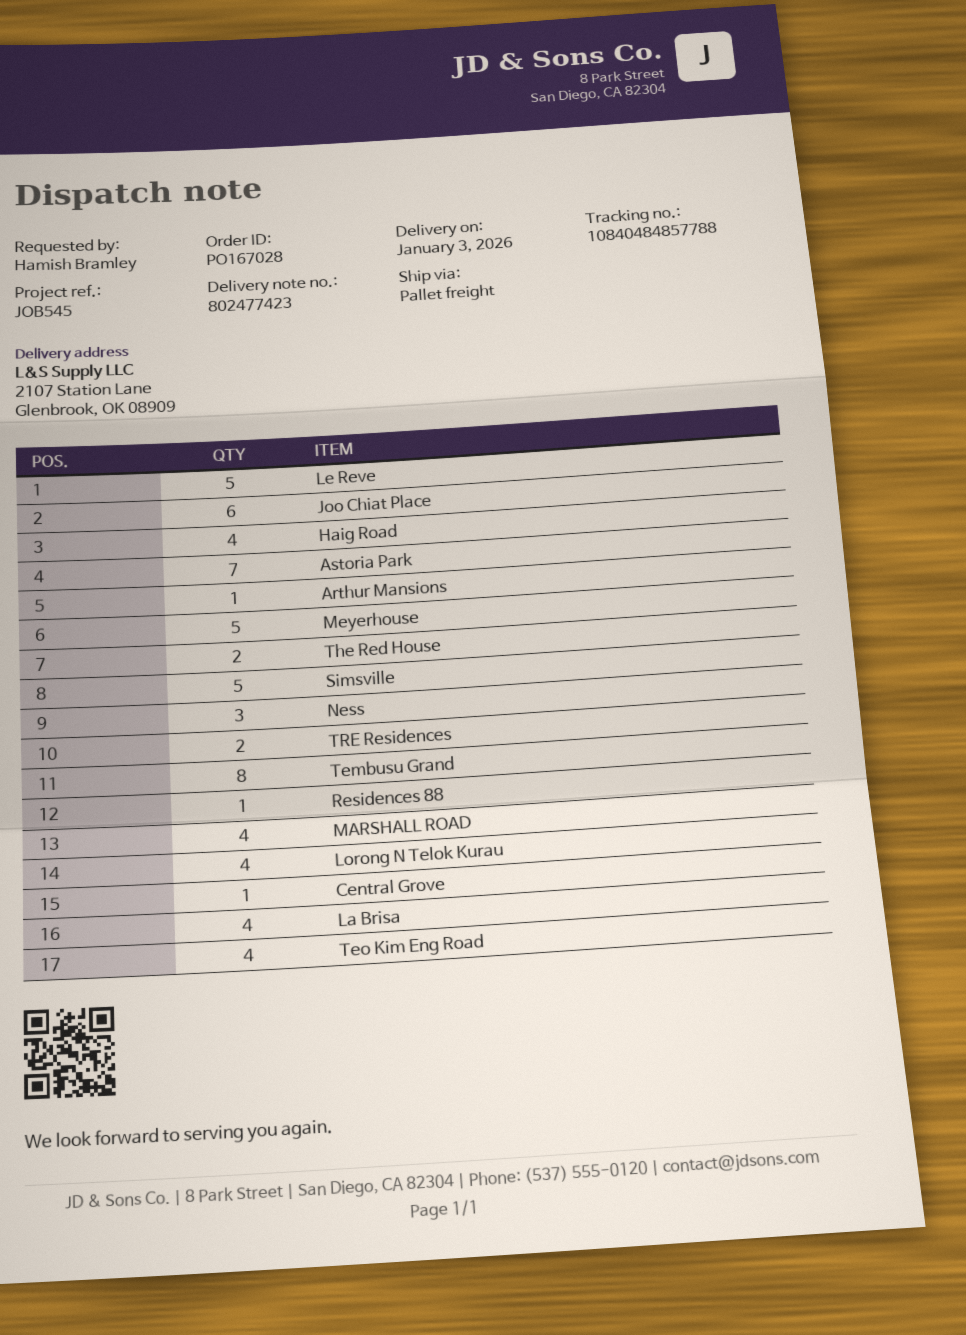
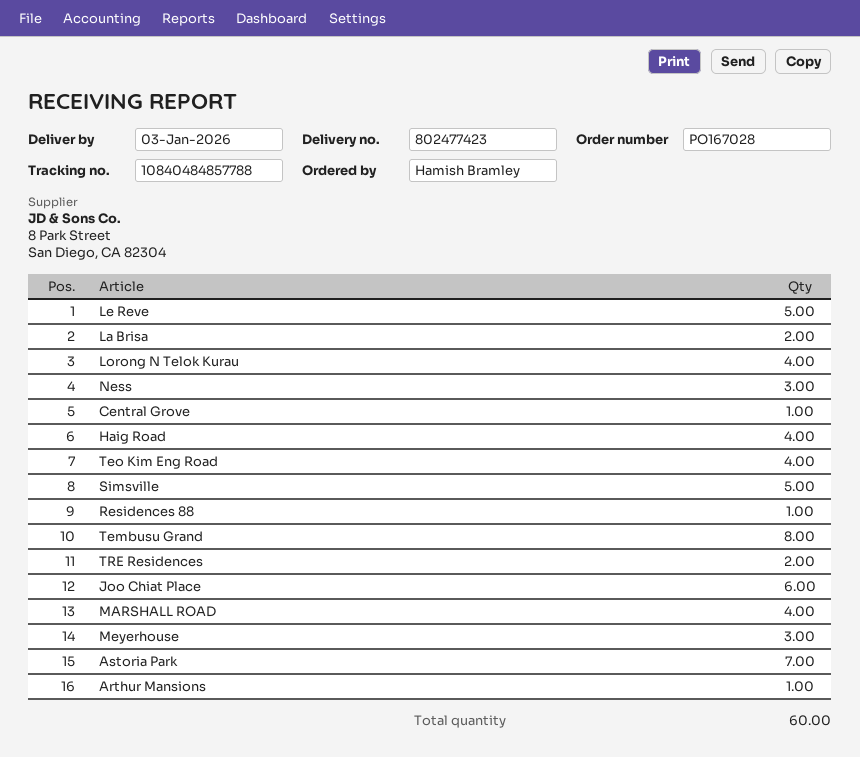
Meyerhouse: 5 -> 3
The Red House: 2 -> none
La Brisa: 4 -> 2

